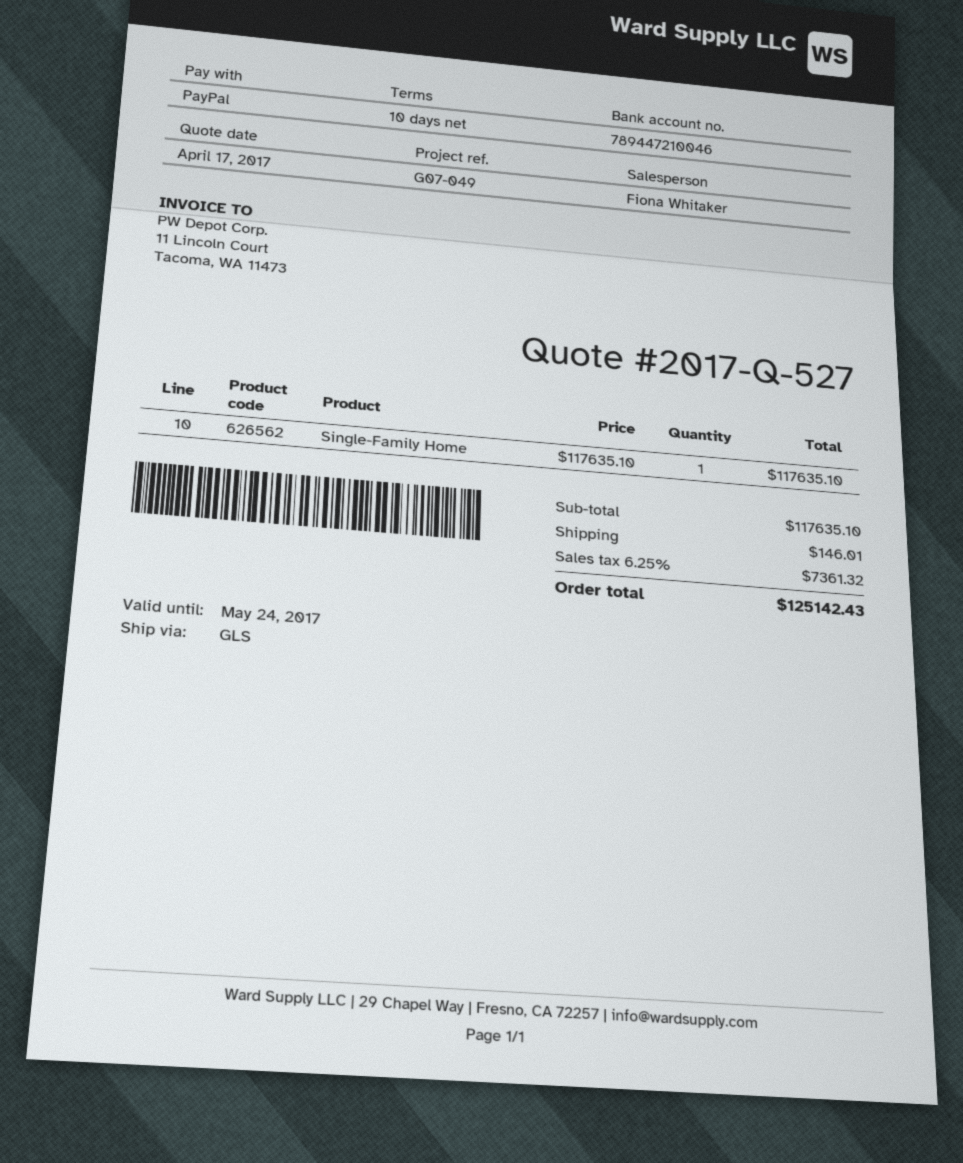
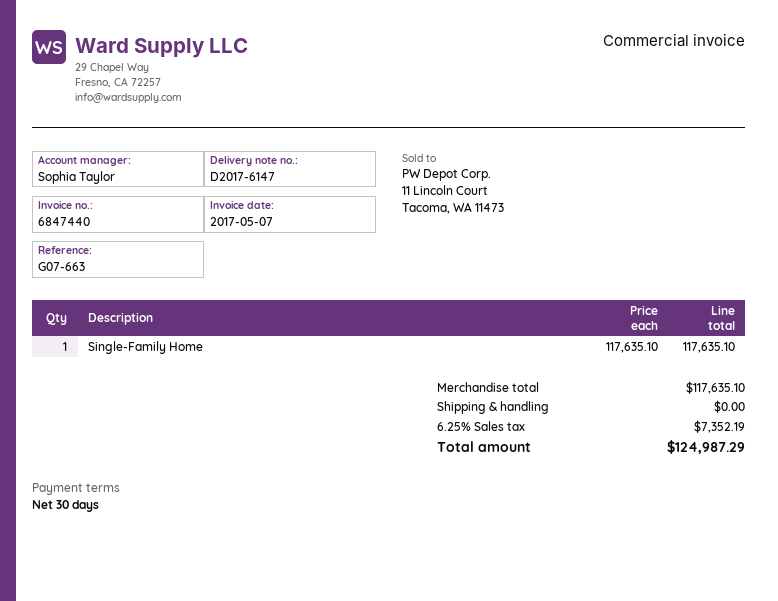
payment terms: 10 days -> 30 days
reference: G07-049 -> G07-663
sales rep: Fiona Whitaker -> Sophia Taylor
shipping: 146.01 -> 0.00
tax: 6.25% = 7361.32 -> 6.25% = 7352.19
total: 125142.43 -> 124987.29

